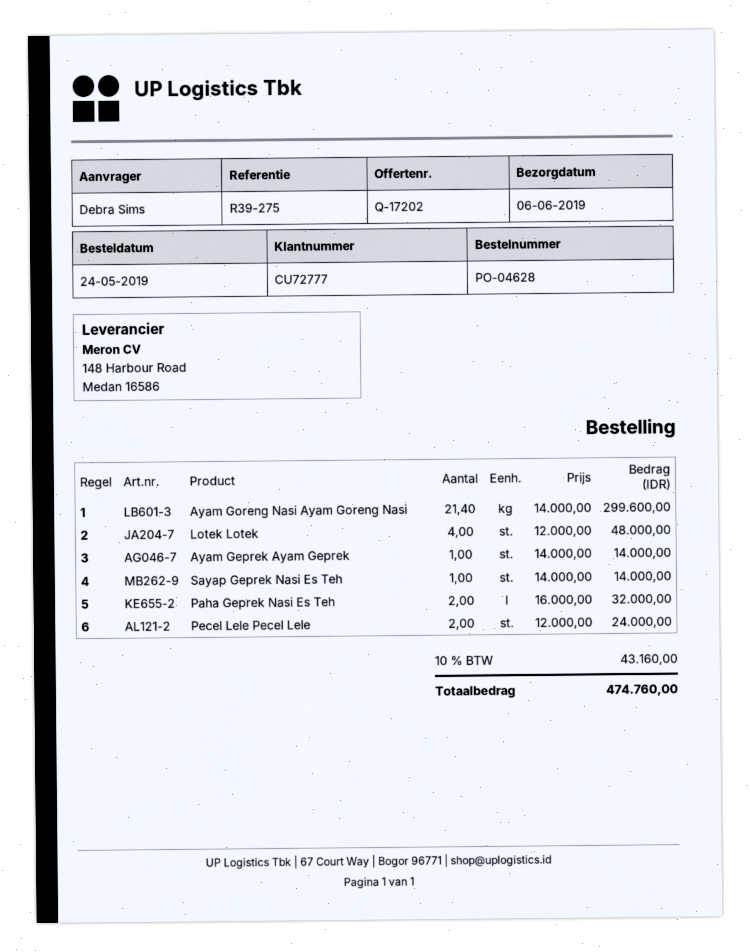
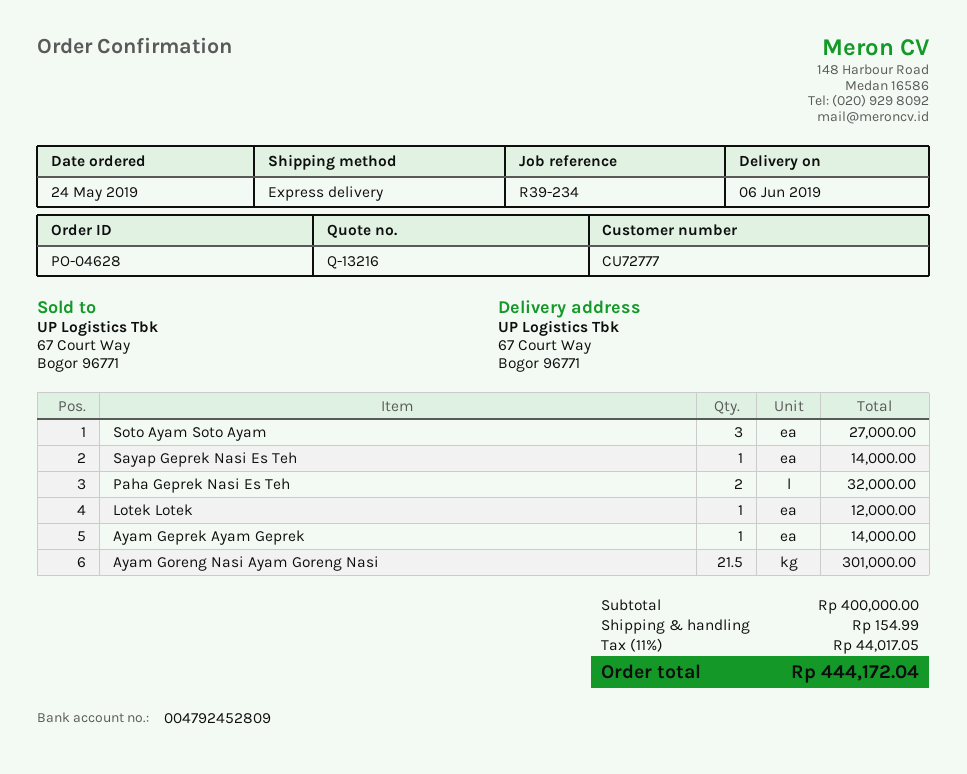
quote number: Q-17202 -> Q-13216
reference: R39-275 -> R39-234
Ayam Goreng Nasi Ayam Goreng Nasi: 21.4 for 299600.00 -> 21.5 for 301000.00
Lotek Lotek: 4 for 48000.00 -> 1 for 12000.00
Pecel Lele Pecel Lele: 2 for 24000.00 -> none
Soto Ayam Soto Ayam: none -> 3 for 27000.00
shipping: none -> 154.99
tax: 10% = 43160.00 -> 11% = 44017.05
total: 474760.00 -> 444172.04

